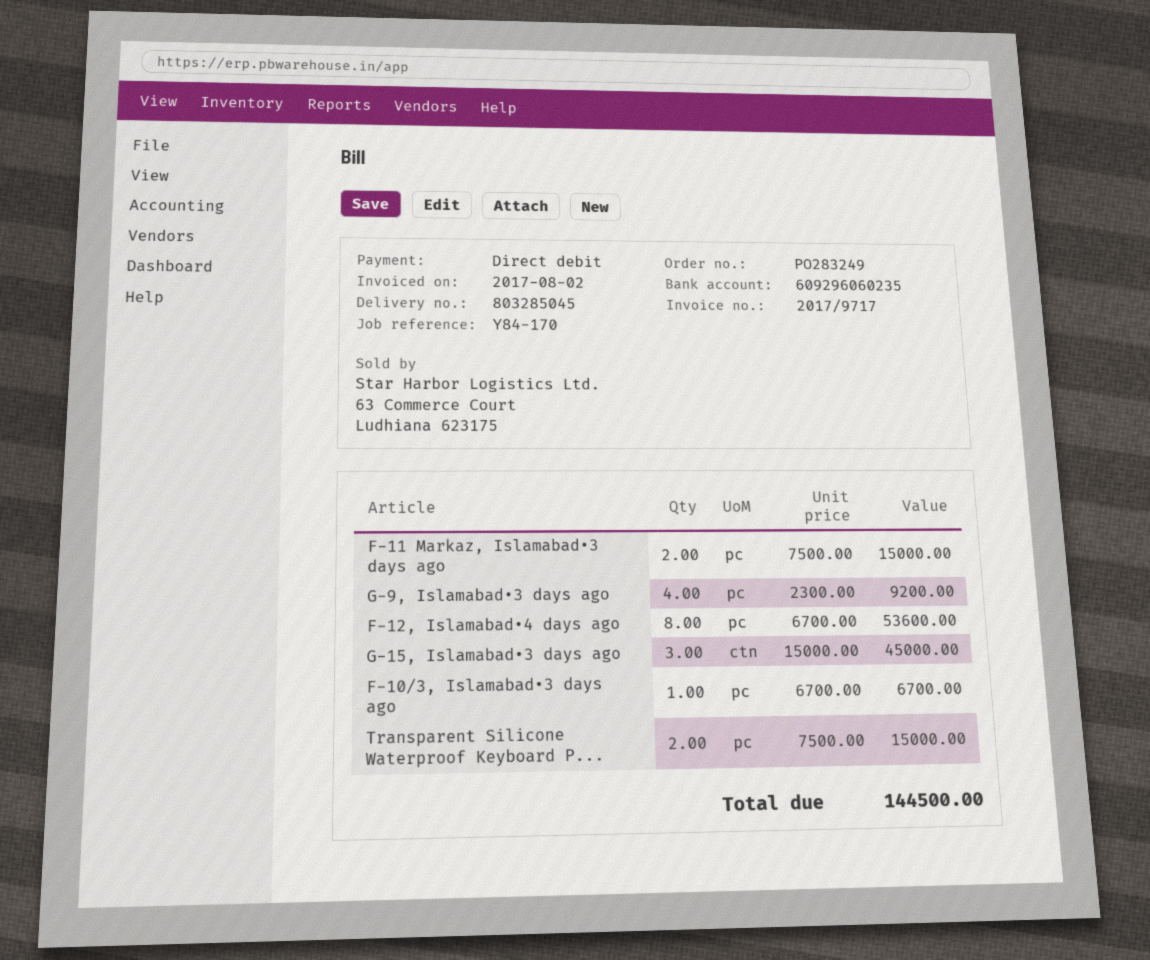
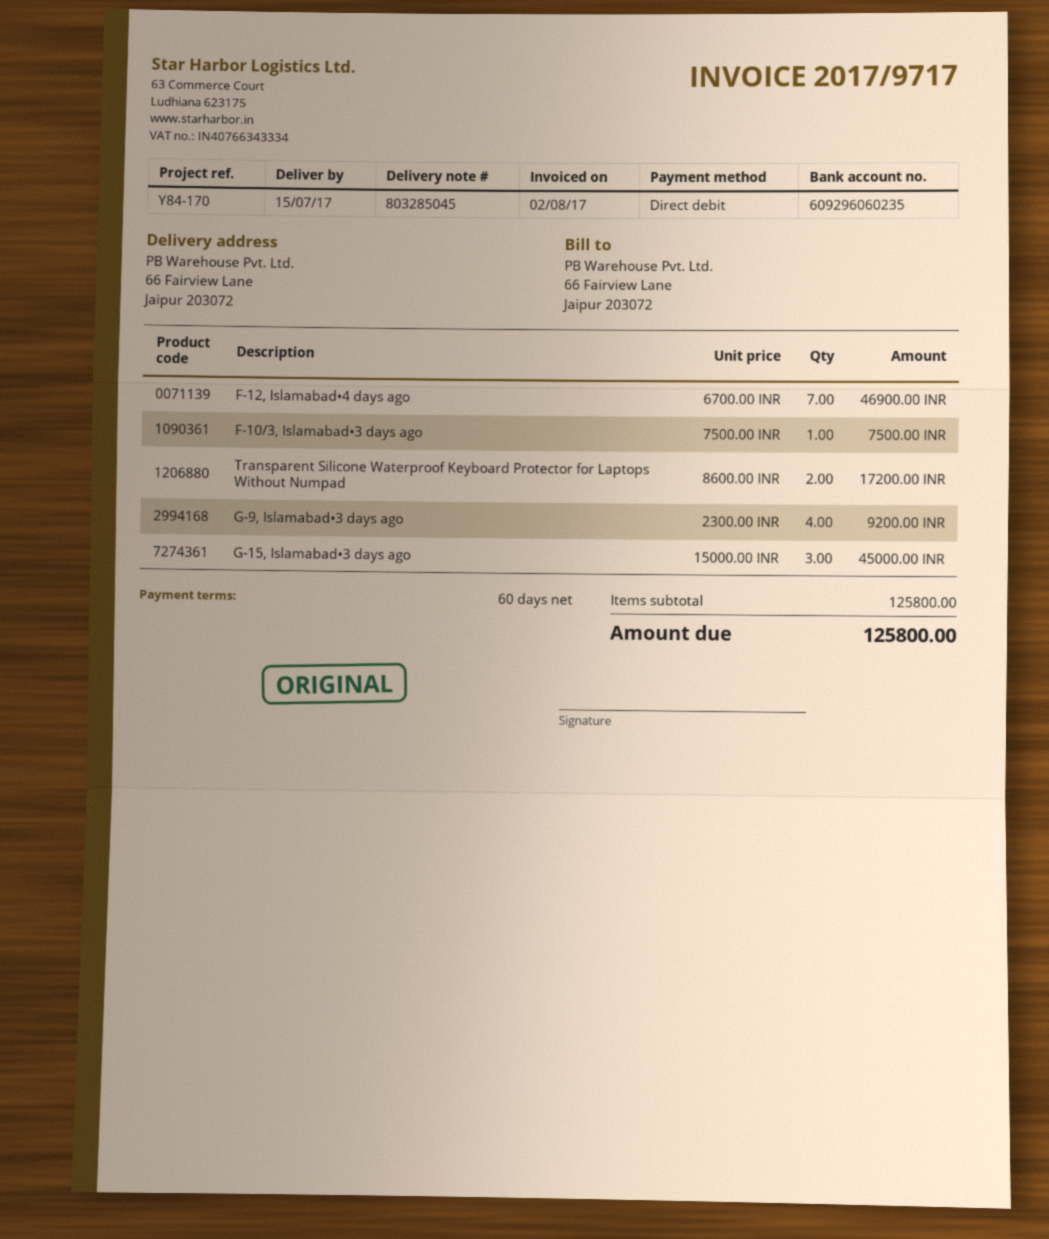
F-11 Markaz, Islamabad•3 days ago: 2 x 7500.00 = 15000.00 -> none
F-12, Islamabad•4 days ago: 8 x 6700.00 = 53600.00 -> 7 x 6700.00 = 46900.00
F-10/3, Islamabad•3 days ago: 1 x 6700.00 = 6700.00 -> 1 x 7500.00 = 7500.00
Transparent Silicone Waterproof Keyboard P...: 2 x 7500.00 = 15000.00 -> 2 x 8600.00 = 17200.00
total: 144500.00 -> 125800.00

